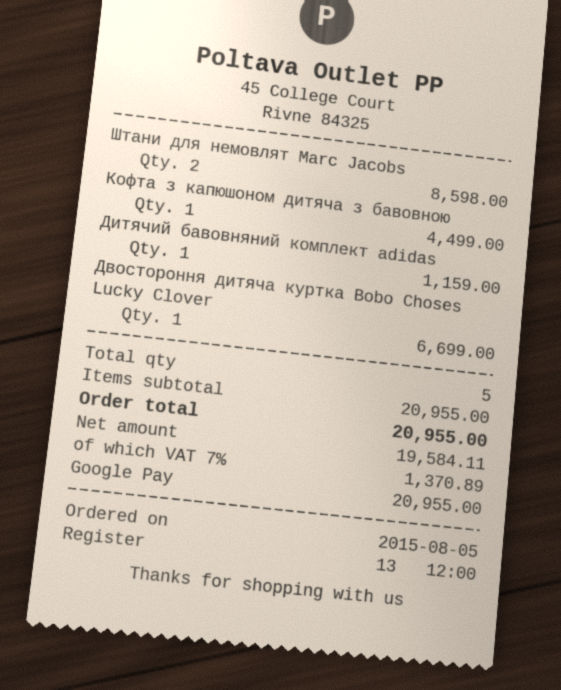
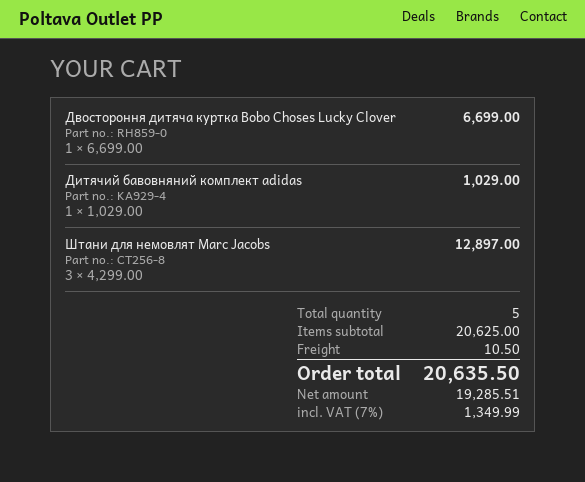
Штани для немовлят Marc Jacobs: 2 for 8598.00 -> 3 for 12897.00
Кофта з капюшоном дитяча з бавовною: 1 for 4499.00 -> none
Дитячий бавовняний комплект adidas: 1 for 1159.00 -> 1 for 1029.00
subtotal: 20955.00 -> 20625.00
shipping: none -> 10.50
net: 19584.11 -> 19285.51
tax: 7% = 1370.89 -> 7% = 1349.99
total: 20955.00 -> 20635.50

